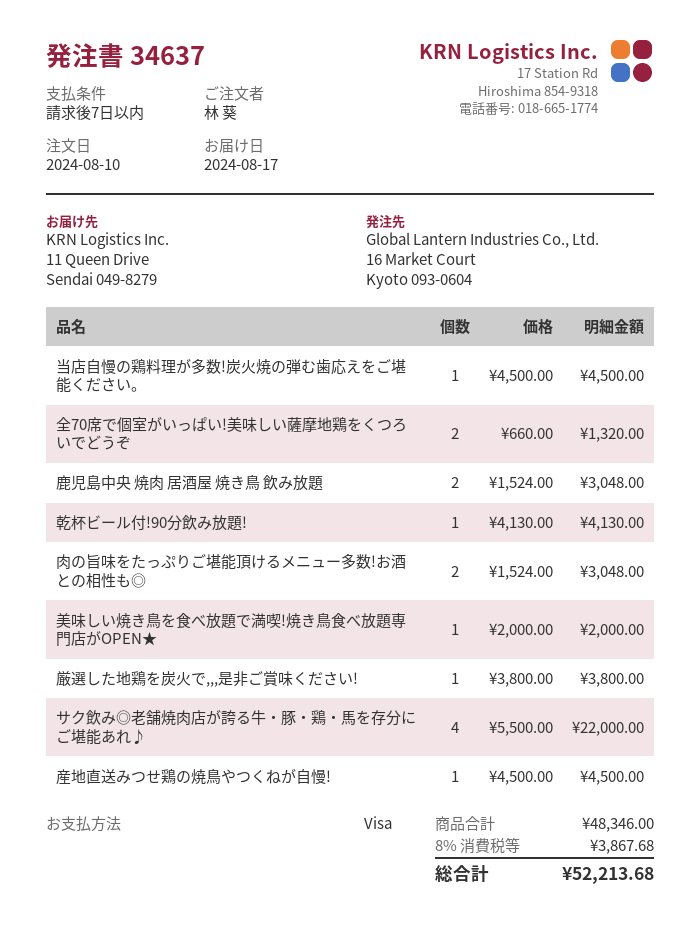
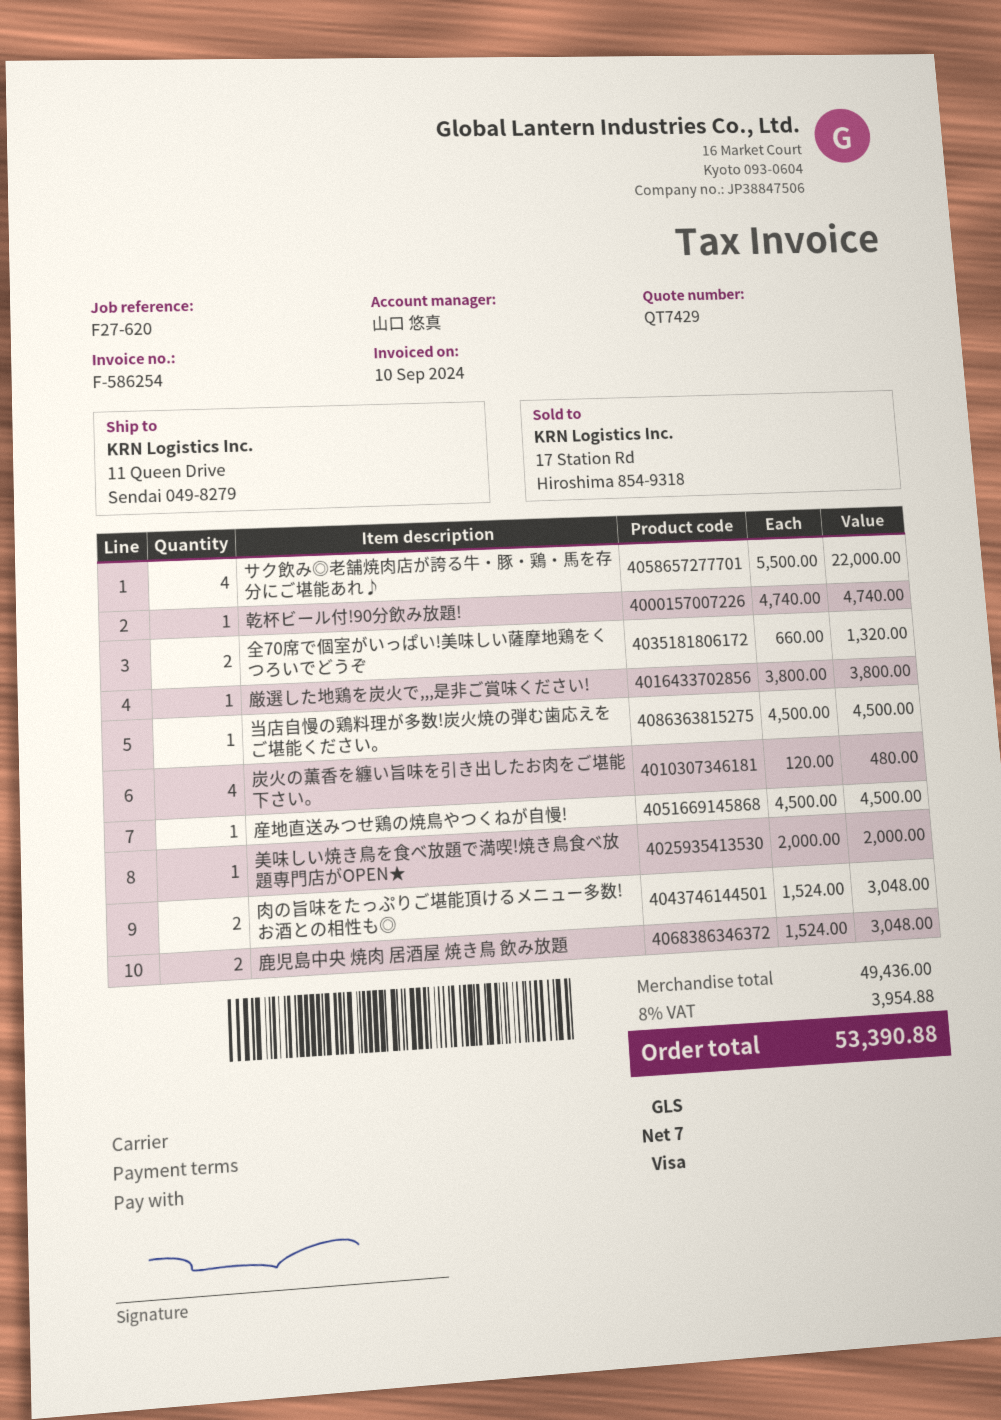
乾杯ビール付!90分飲み放題!: 1 x 4130.00 = 4130.00 -> 1 x 4740.00 = 4740.00
炭火の薫香を纏い旨味を引き出したお肉をご堪能下さい。: none -> 4 x 120.00 = 480.00
subtotal: 48346.00 -> 49436.00
tax: 8% = 3867.68 -> 8% = 3954.88
total: 52213.68 -> 53390.88

